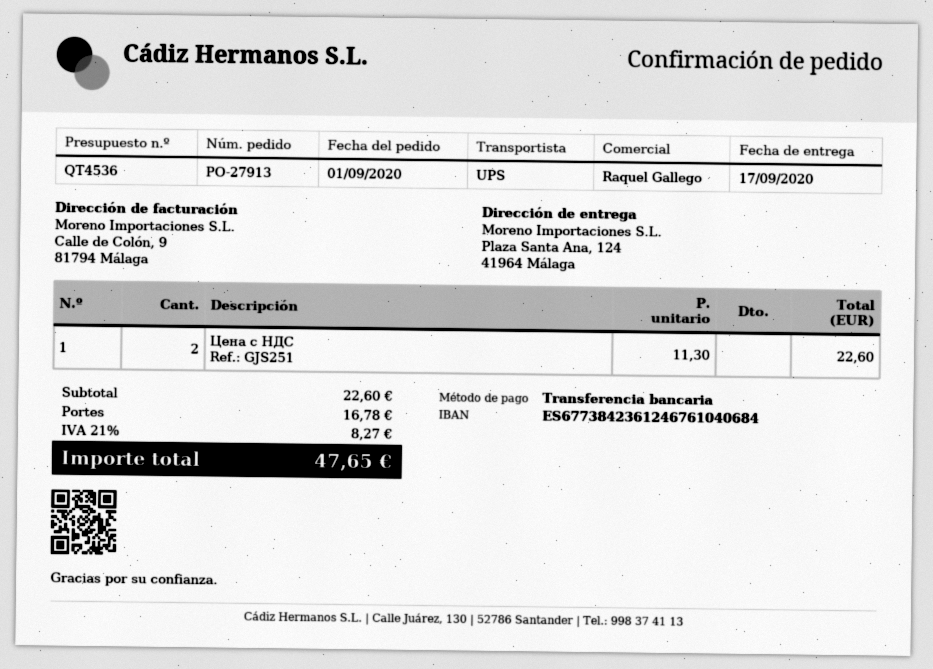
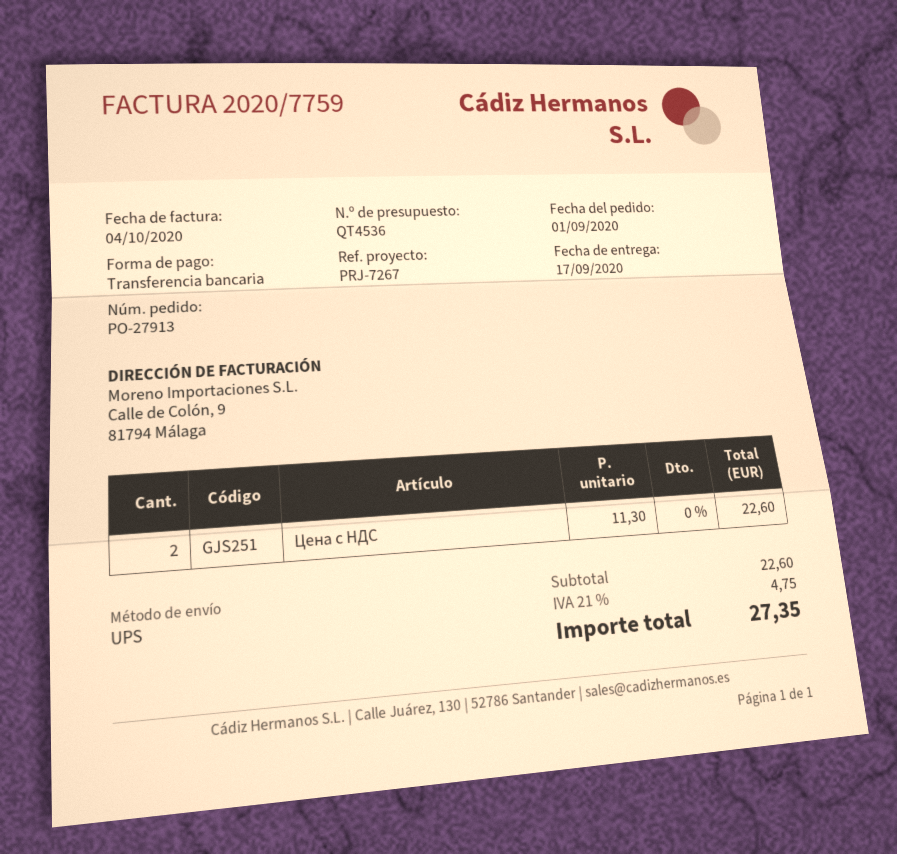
shipping: 16.78 -> none
tax: 21% = 8.27 -> 21% = 4.75
total: 47.65 -> 27.35

